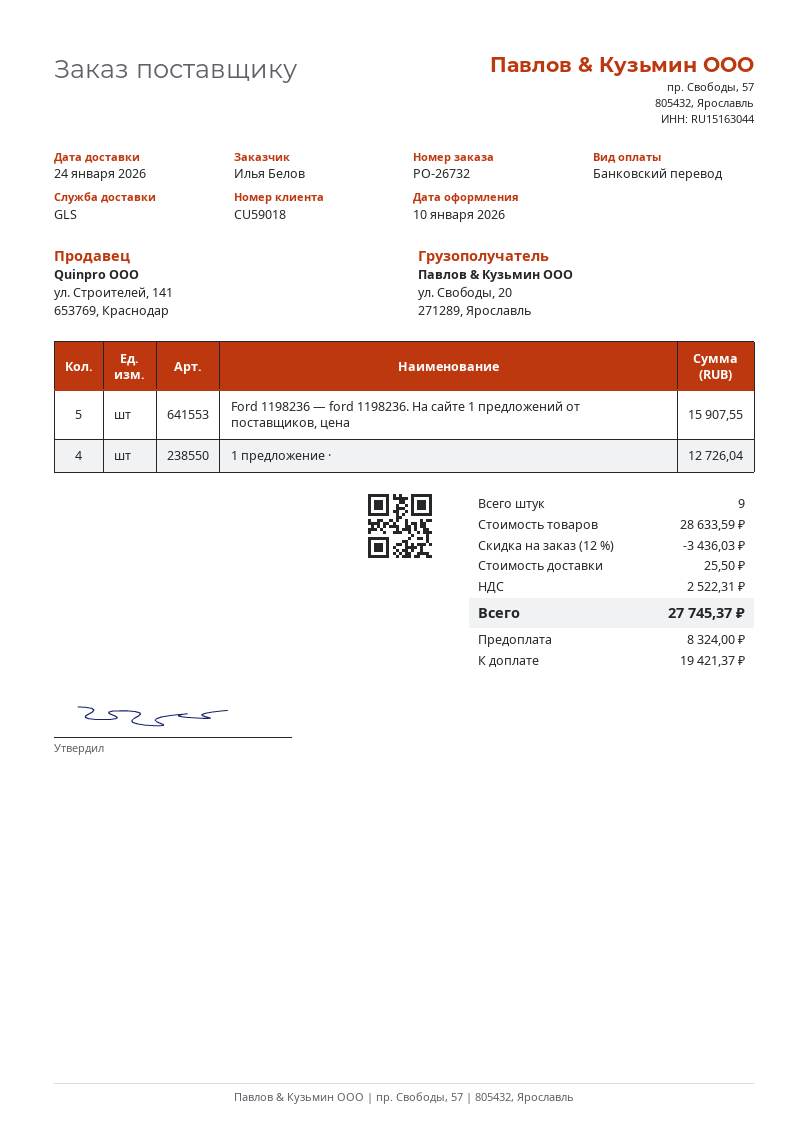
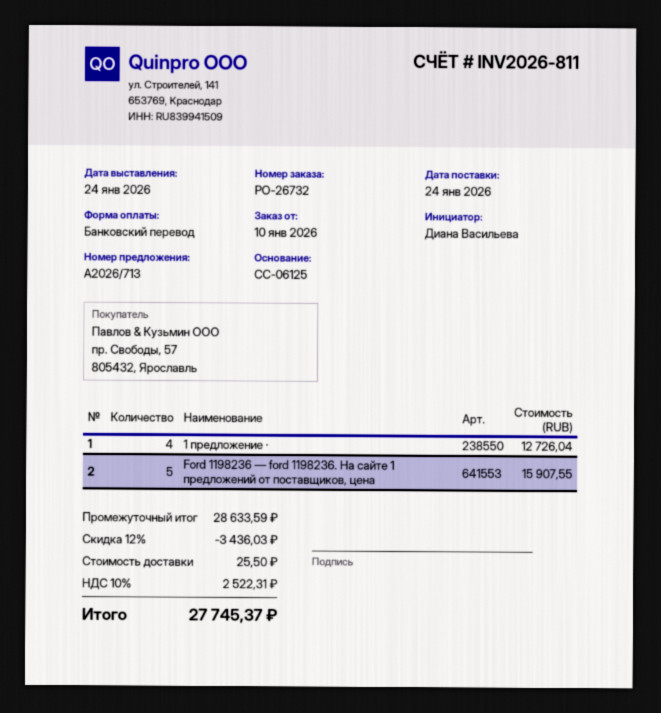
ordered by: Илья Белов -> Диана Васильева

